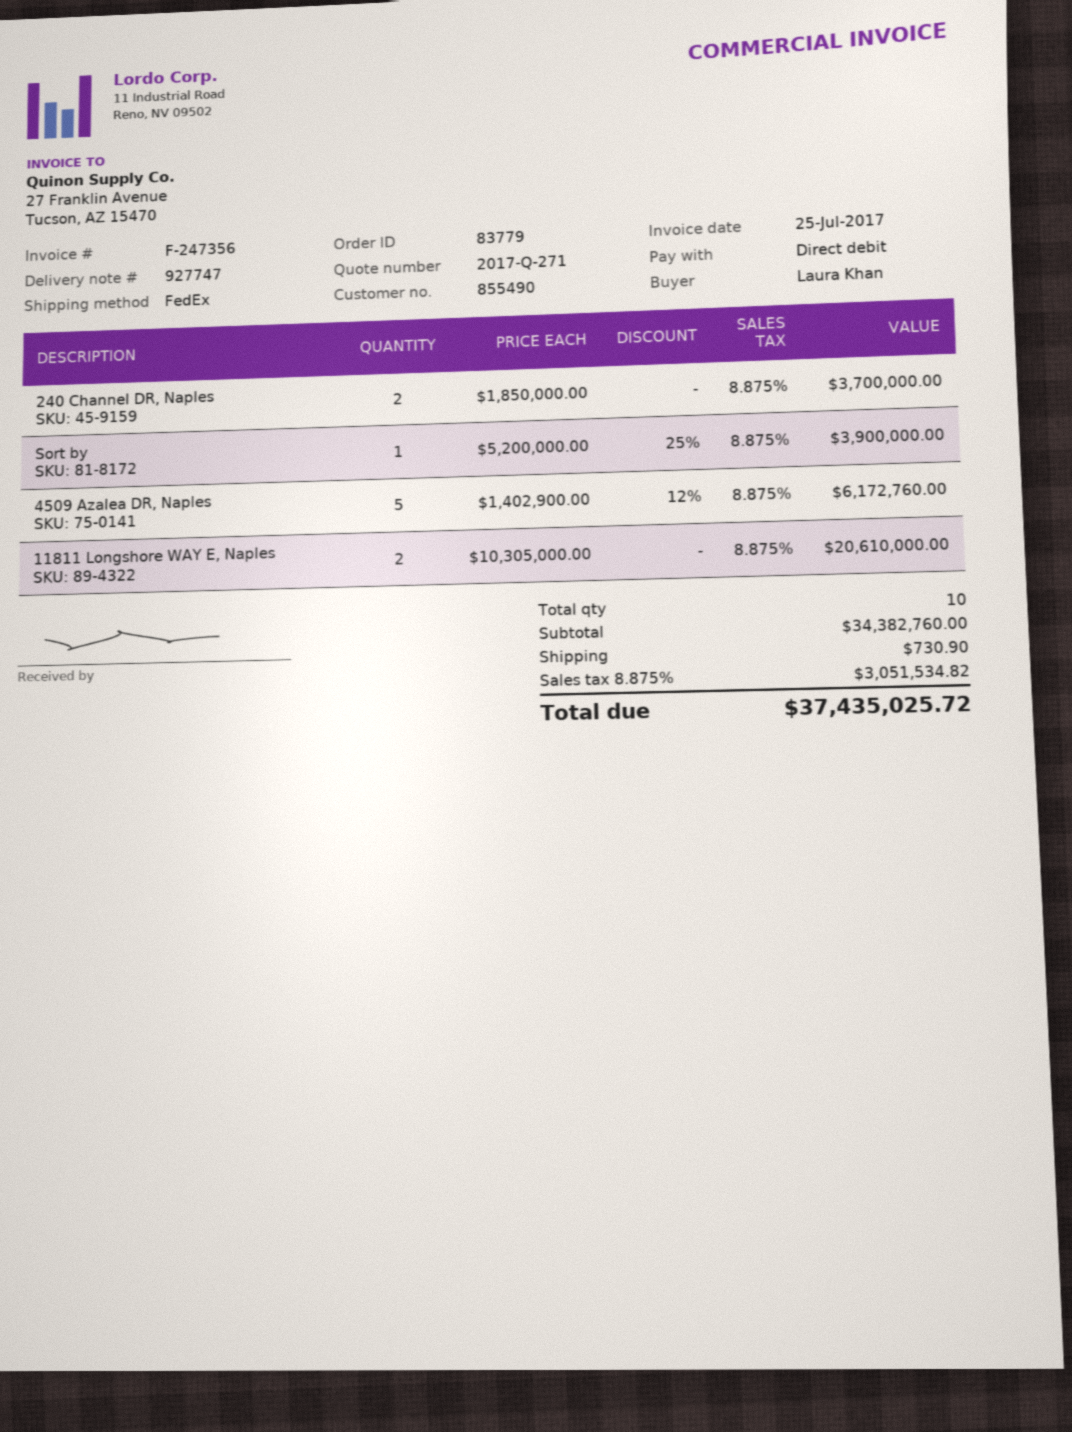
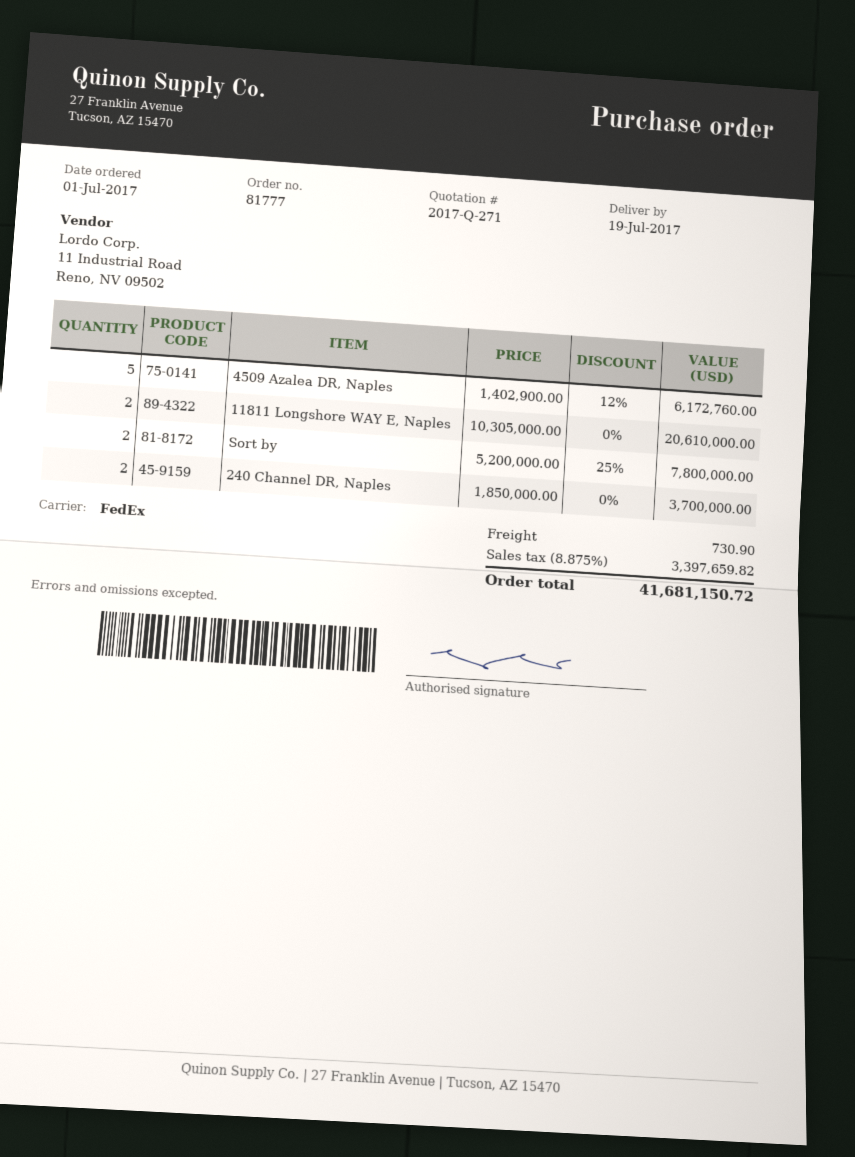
order number: 83779 -> 81777
Sort by: 1 x 5200000.00 - 25% = 3900000.00 -> 2 x 5200000.00 - 25% = 7800000.00
tax: 8.875% = 3051534.82 -> 8.875% = 3397659.82
total: 37435025.72 -> 41681150.72

